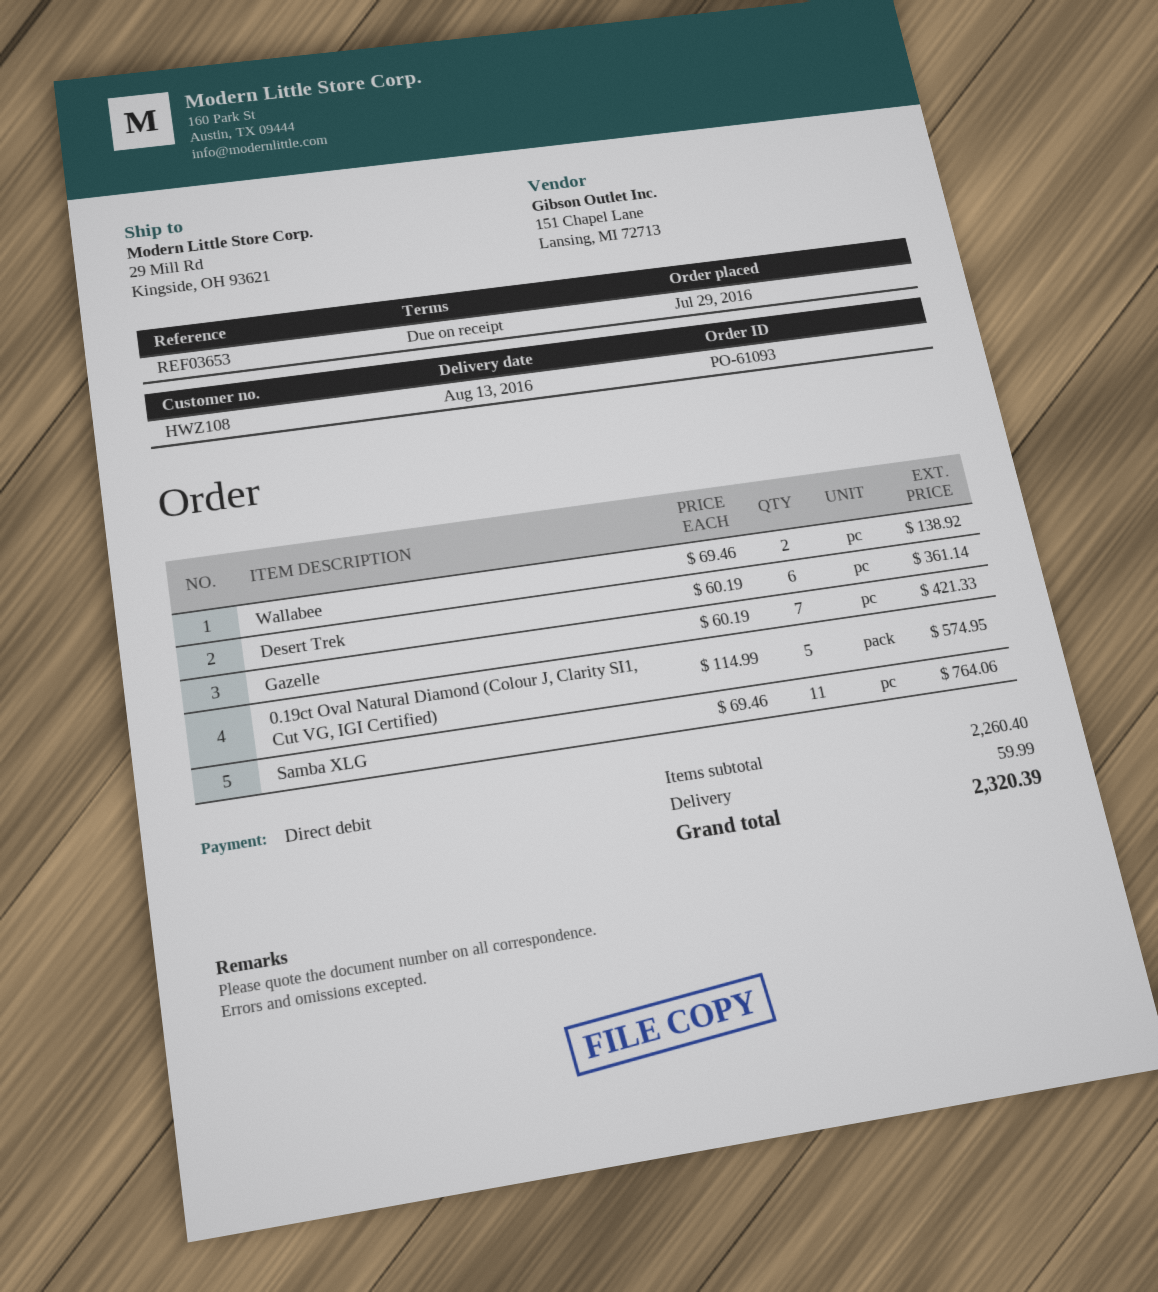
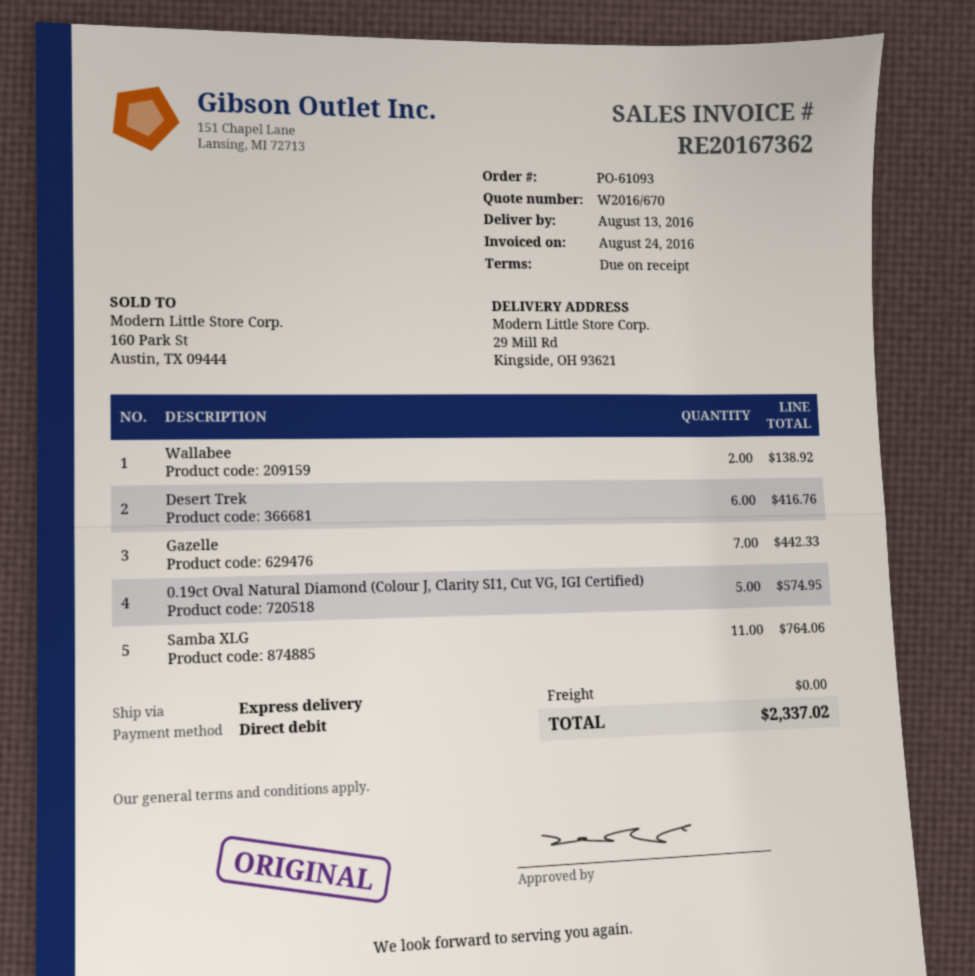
Desert Trek: 6 for 361.14 -> 6 for 416.76
Gazelle: 7 for 421.33 -> 7 for 442.33
shipping: 59.99 -> 0.00
total: 2320.39 -> 2337.02

